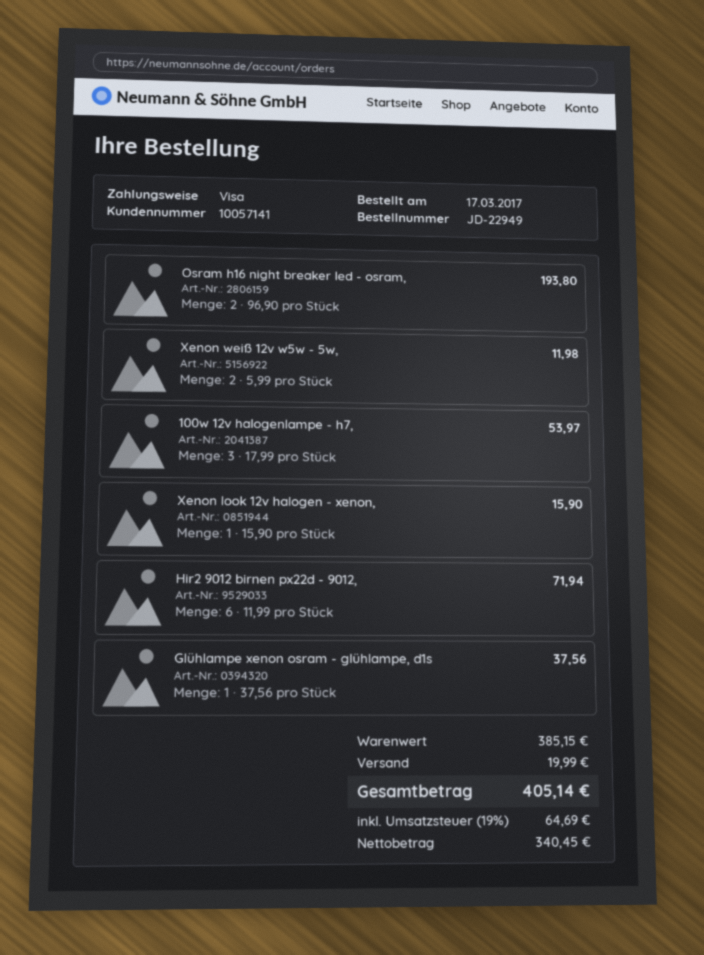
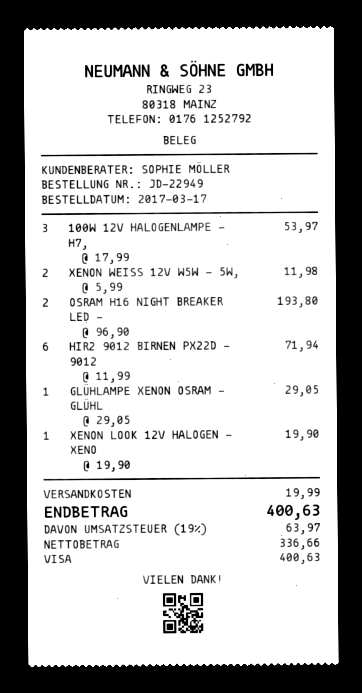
Xenon look 12v halogen - xenon,: 1 x 15.90 = 15.90 -> 1 x 19.90 = 19.90
Glühlampe xenon osram - glühlampe, d1s: 1 x 37.56 = 37.56 -> 1 x 29.05 = 29.05
net: 340.45 -> 336.66
tax: 19% = 64.69 -> 19% = 63.97
total: 405.14 -> 400.63

